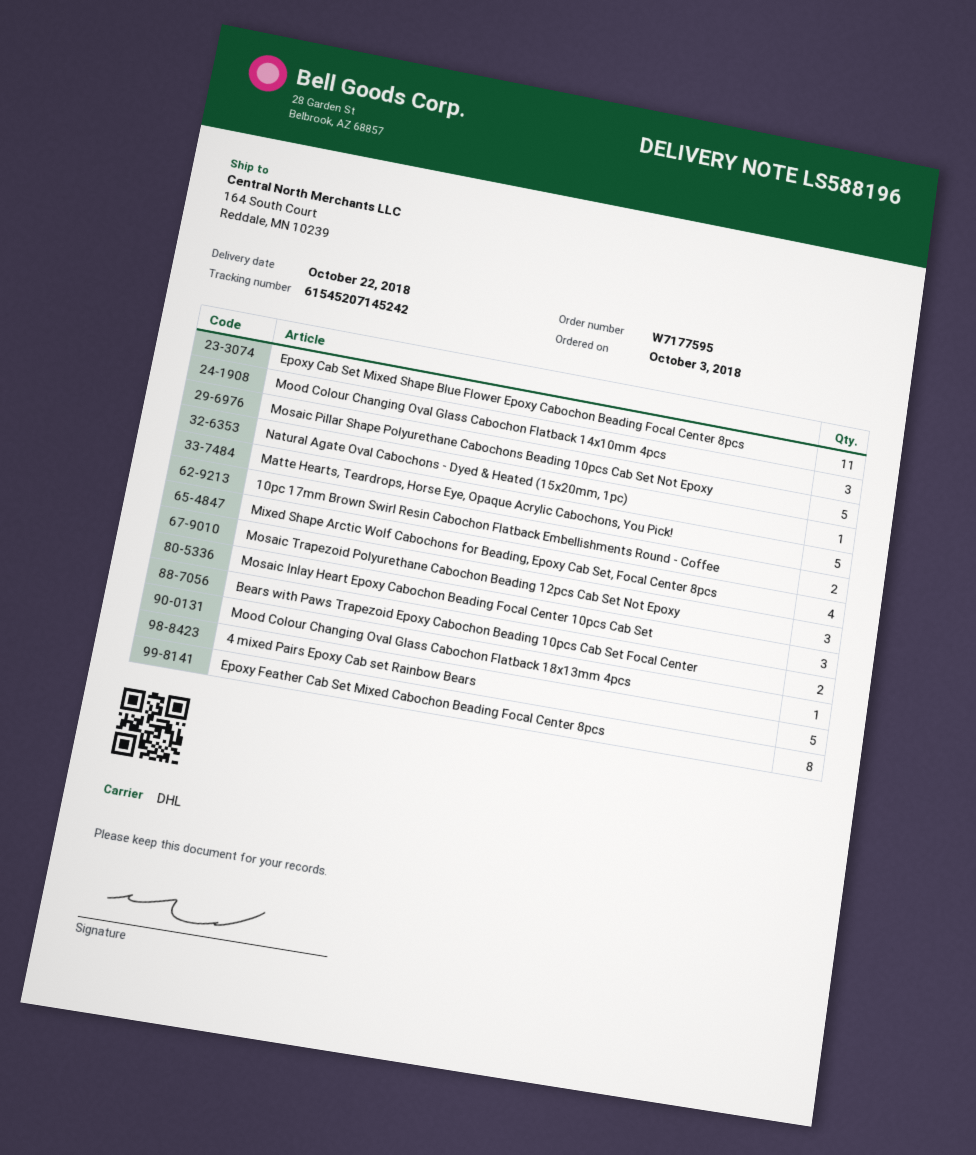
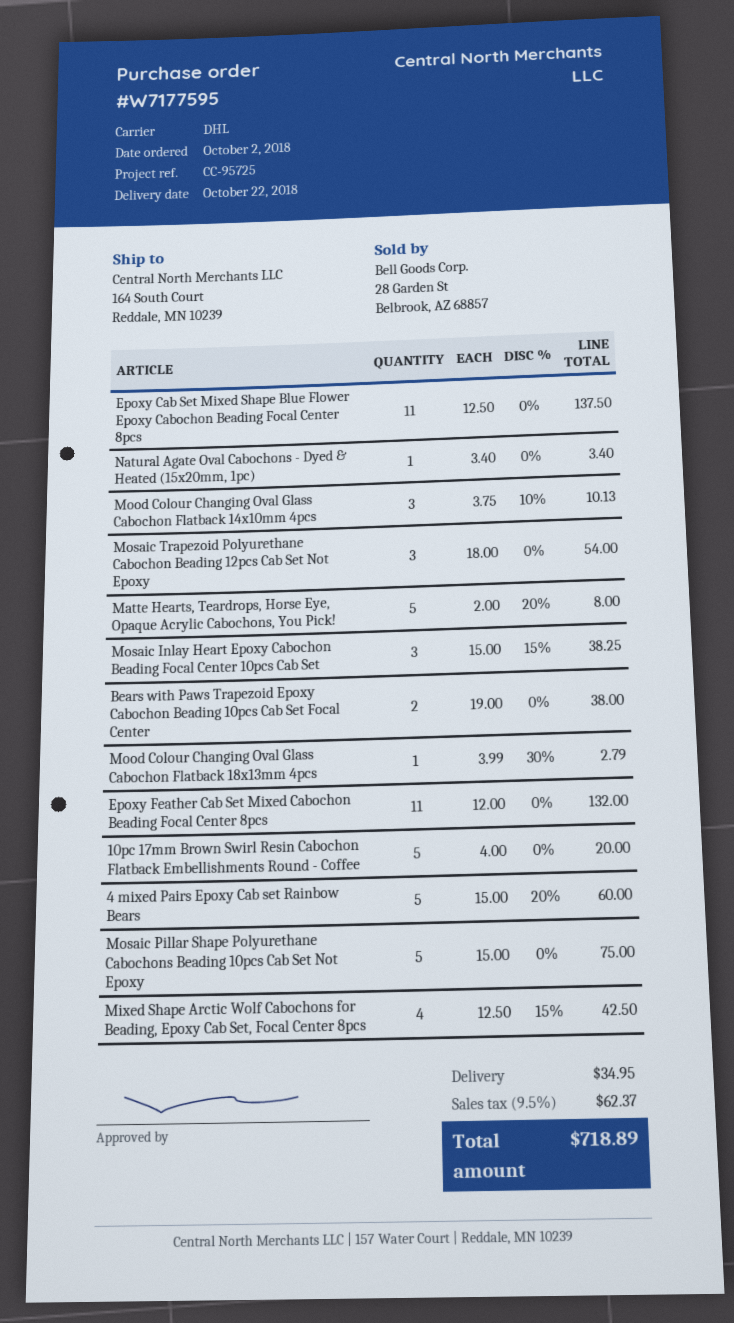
order date: 2018-10-03 -> 2018-10-02
10pc 17mm Brown Swirl Resin Cabochon Flatback Embellishments Round - Coffee: 2 -> 5
Epoxy Feather Cab Set Mixed Cabochon Beading Focal Center 8pcs: 8 -> 11

